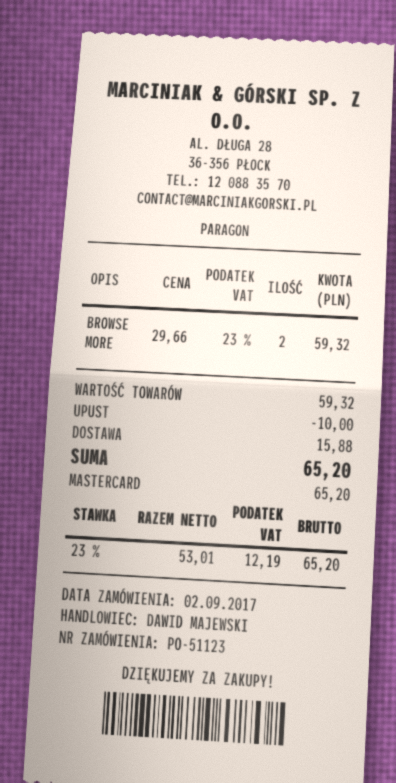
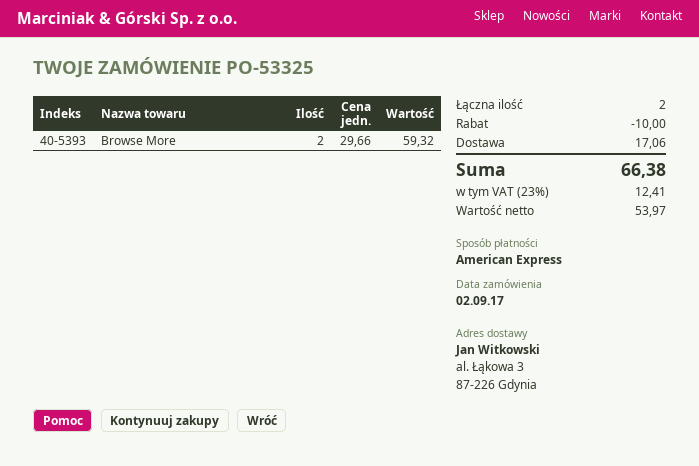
order number: PO-51123 -> PO-53325
payment method: Mastercard -> American Express
shipping: 15.88 -> 17.06
net: 53.01 -> 53.97
tax: 23% = 12.19 -> 23% = 12.41
total: 65.20 -> 66.38

